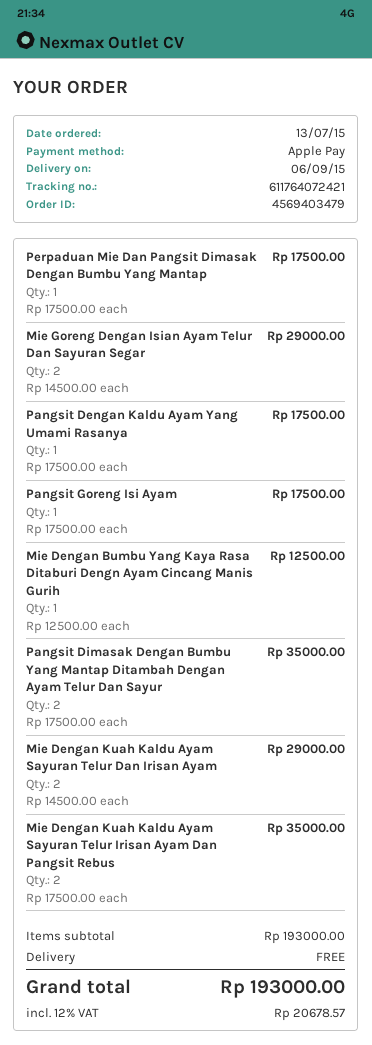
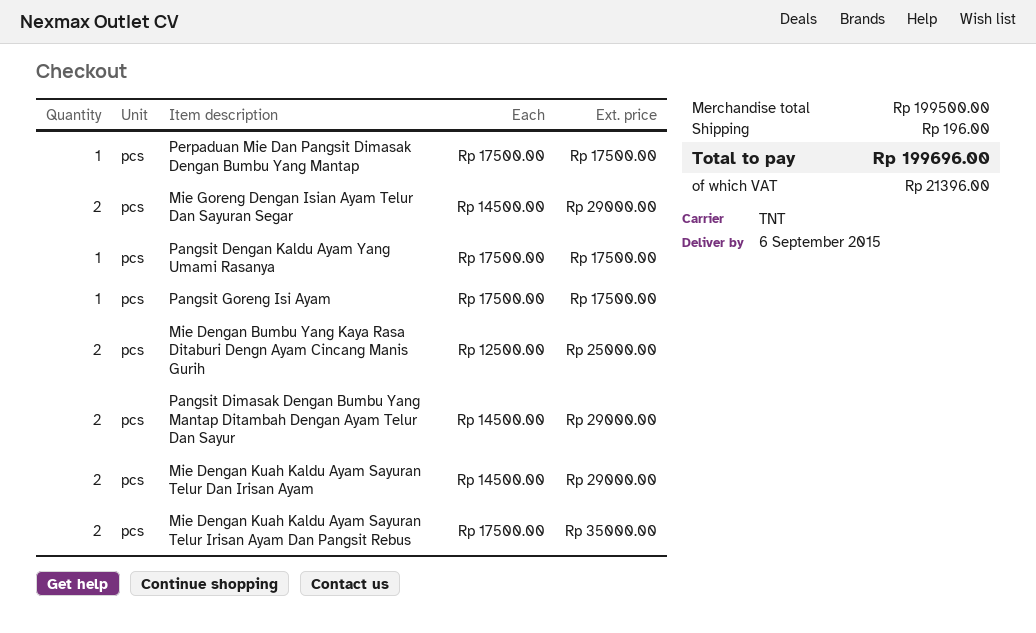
Mie Dengan Bumbu Yang Kaya Rasa Ditaburi Dengn Ayam Cincang Manis Gurih: 1 x 12500.00 = 12500.00 -> 2 x 12500.00 = 25000.00
Pangsit Dimasak Dengan Bumbu Yang Mantap Ditambah Dengan Ayam Telur Dan Sayur: 2 x 17500.00 = 35000.00 -> 2 x 14500.00 = 29000.00
subtotal: 193000.00 -> 199500.00
shipping: 0.00 -> 196.00
tax: 20678.57 -> 21396.00
total: 193000.00 -> 199696.00

